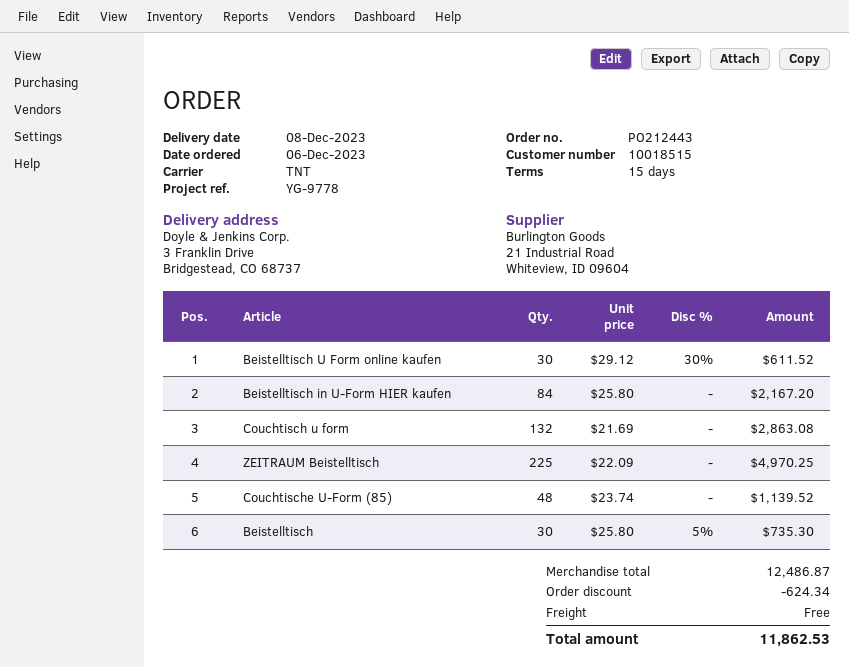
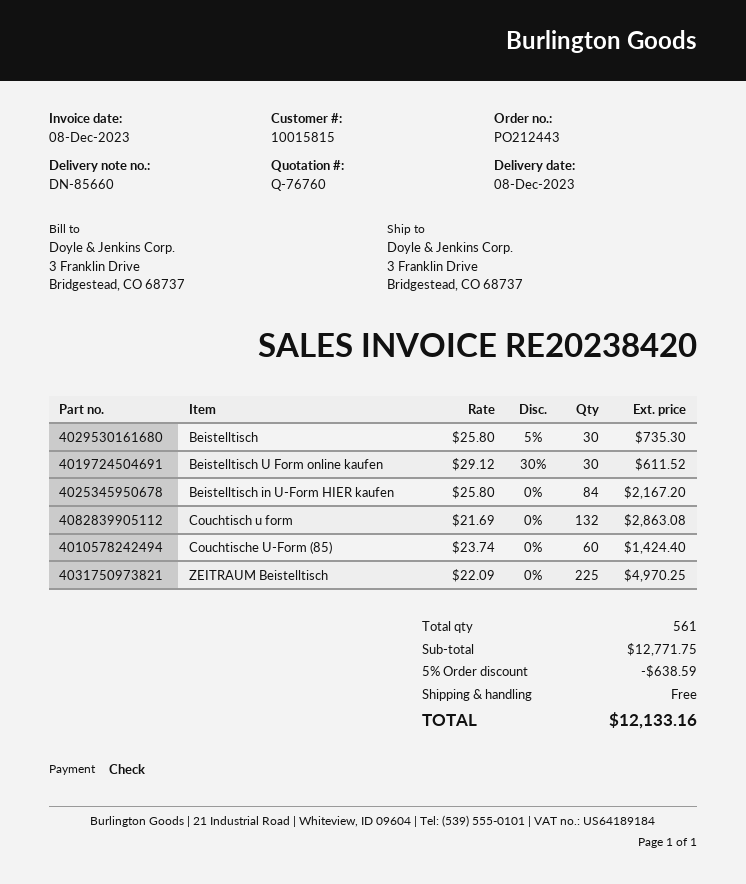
customer number: 10018515 -> 10015815
Couchtische U-Form (85): 48 x 23.74 = 1139.52 -> 60 x 23.74 = 1424.40
subtotal: 12486.87 -> 12771.75
discount: 624.34 -> 638.59
total: 11862.53 -> 12133.16

